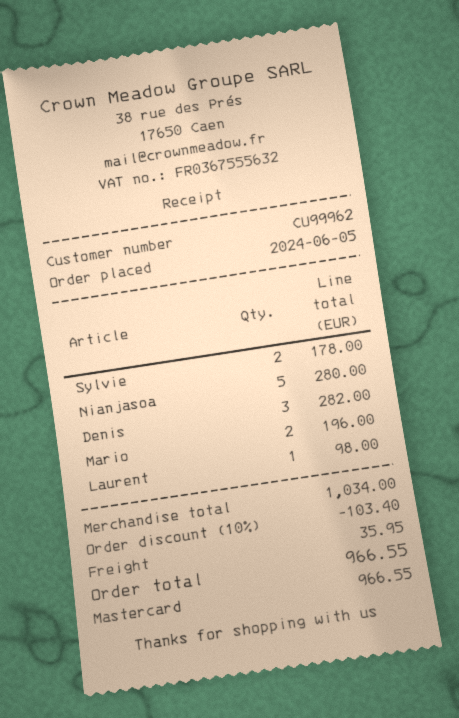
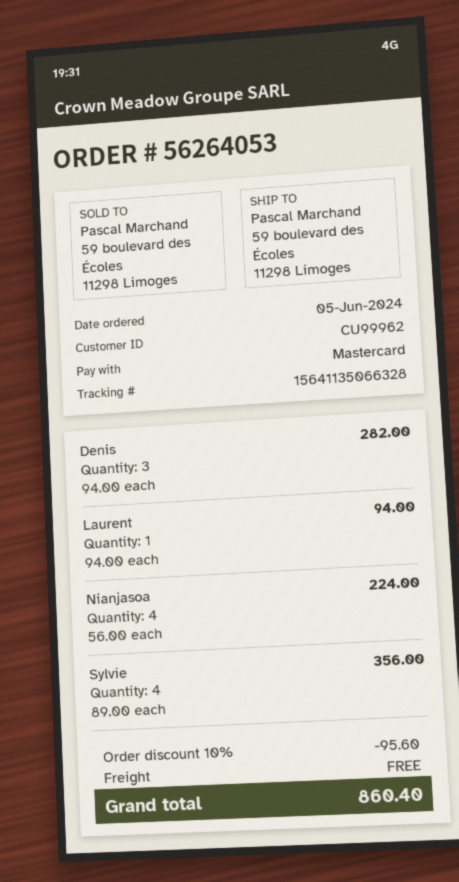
Sylvie: 2 for 178.00 -> 4 for 356.00
Nianjasoa: 5 for 280.00 -> 4 for 224.00
Mario: 2 for 196.00 -> none
Laurent: 1 for 98.00 -> 1 for 94.00
discount: 10% = 103.40 -> 10% = 95.60
shipping: 35.95 -> 0.00
total: 966.55 -> 860.40

